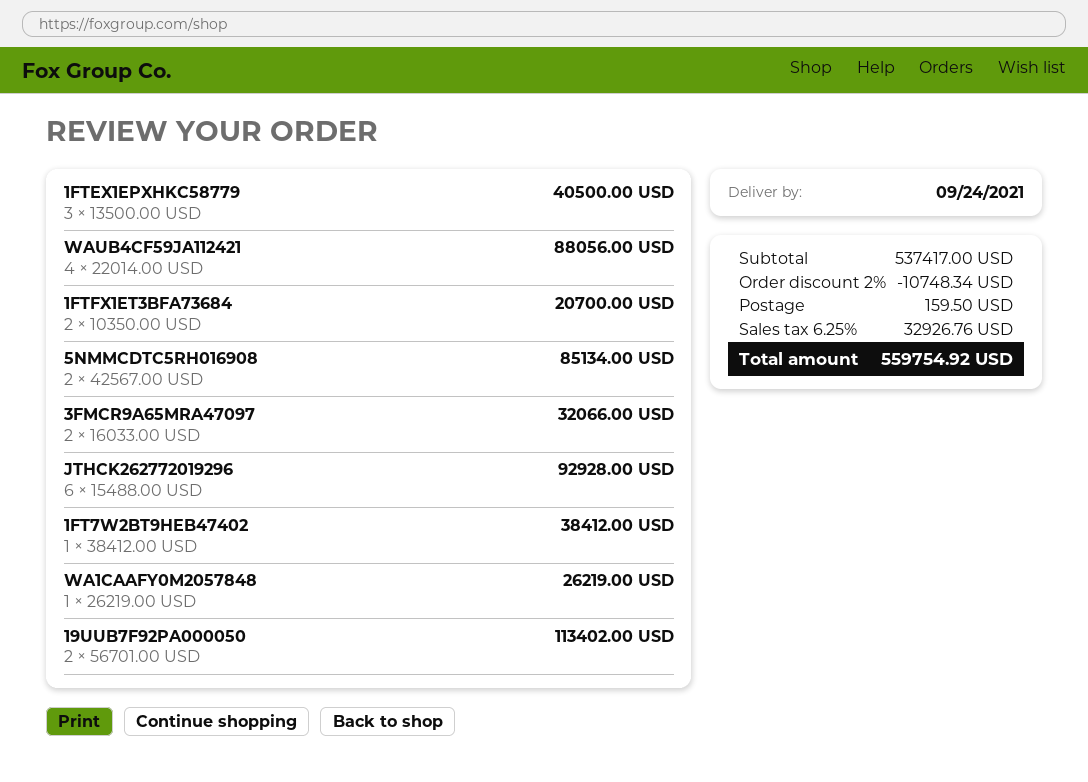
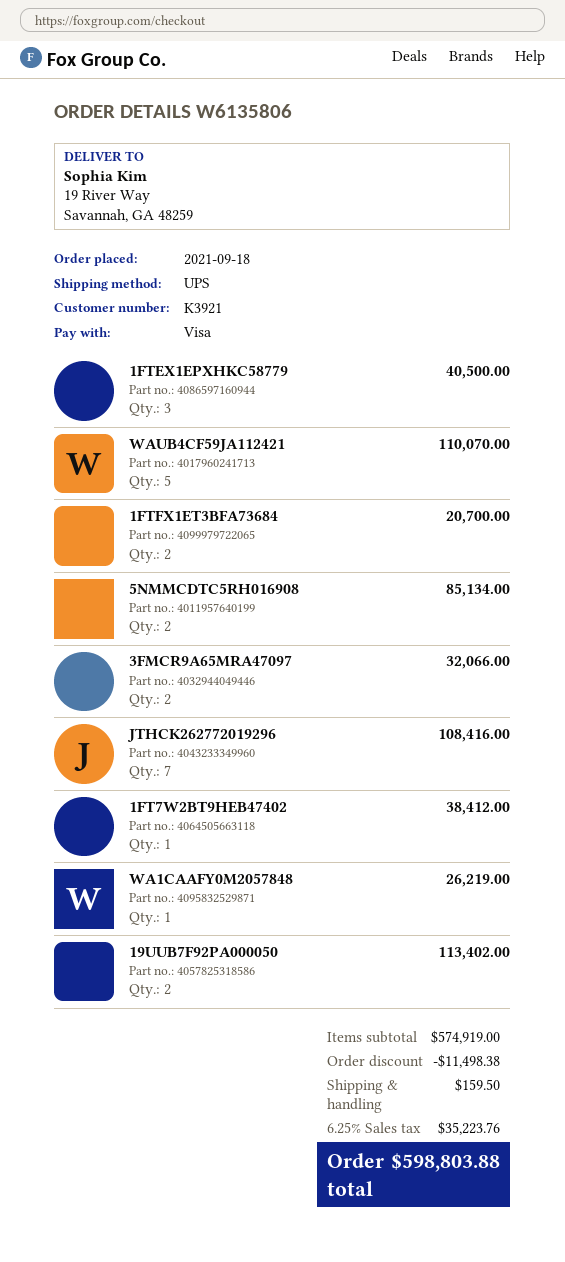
WAUB4CF59JA112421: 4 for 88056.00 -> 5 for 110070.00
JTHCK262772019296: 6 for 92928.00 -> 7 for 108416.00
subtotal: 537417.00 -> 574919.00
discount: 10748.34 -> 11498.38
tax: 6.25% = 32926.76 -> 6.25% = 35223.76
total: 559754.92 -> 598803.88

